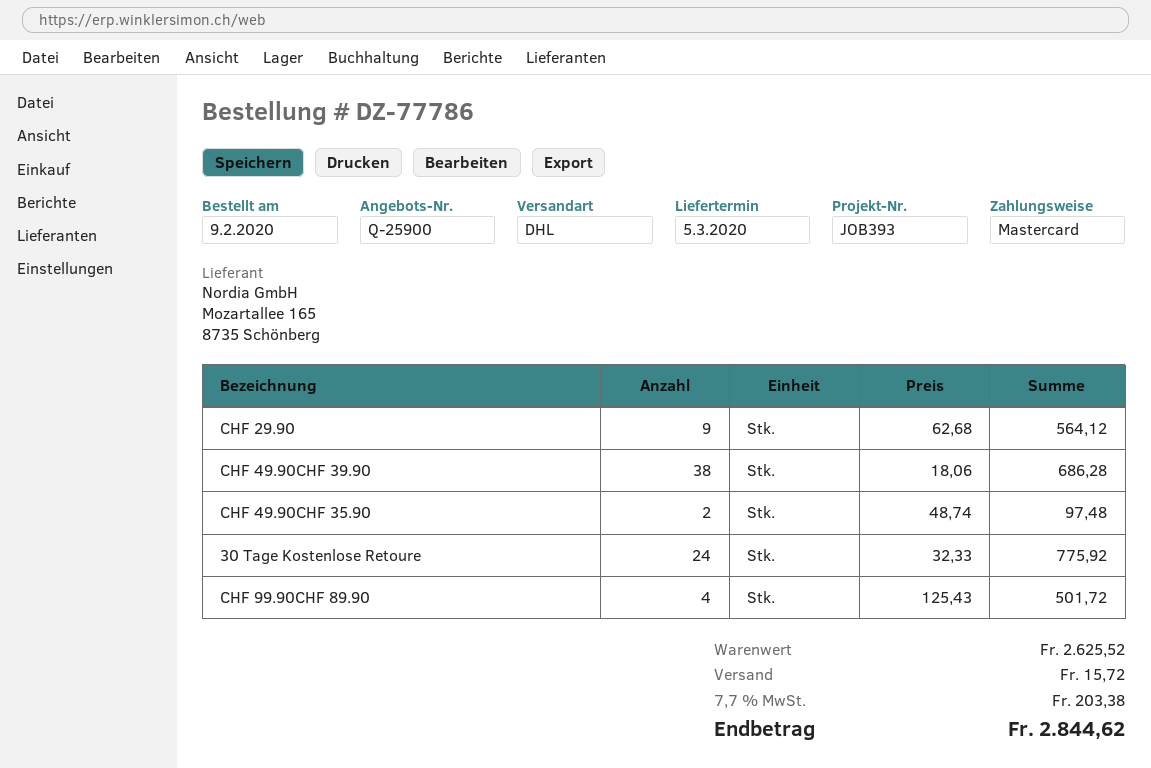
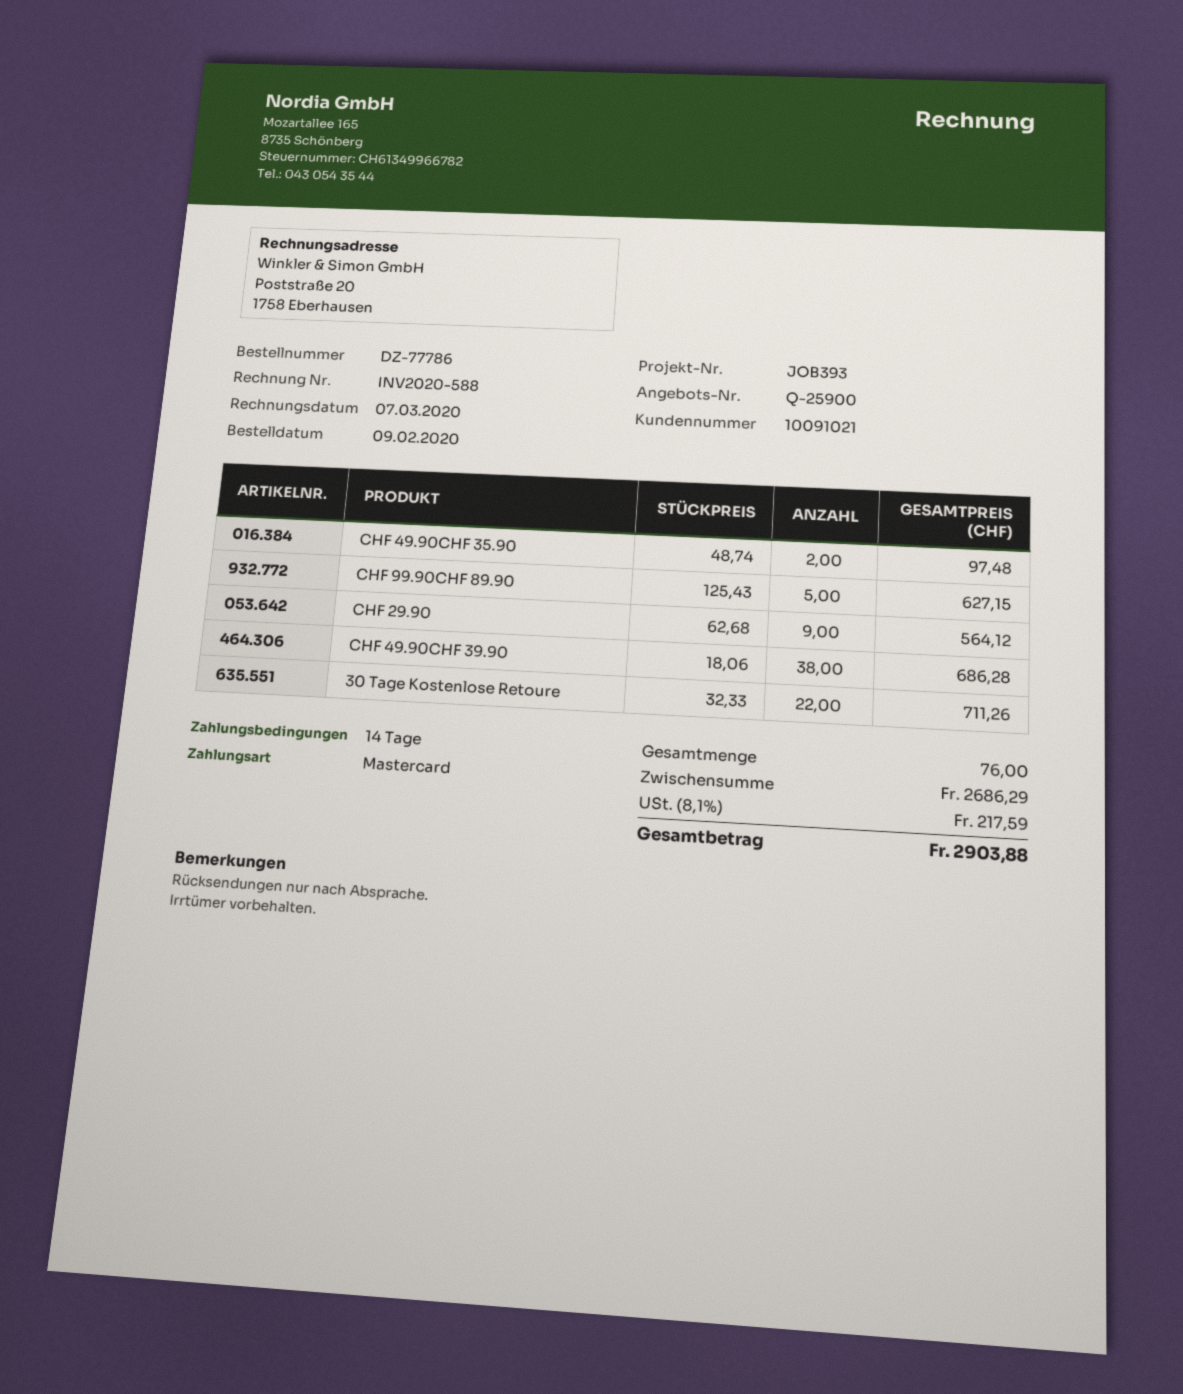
30 Tage Kostenlose Retoure: 24 x 32.33 = 775.92 -> 22 x 32.33 = 711.26
CHF 99.90CHF 89.90: 4 x 125.43 = 501.72 -> 5 x 125.43 = 627.15
subtotal: 2625.52 -> 2686.29
shipping: 15.72 -> none
tax: 7.7% = 203.38 -> 8.1% = 217.59
total: 2844.62 -> 2903.88

